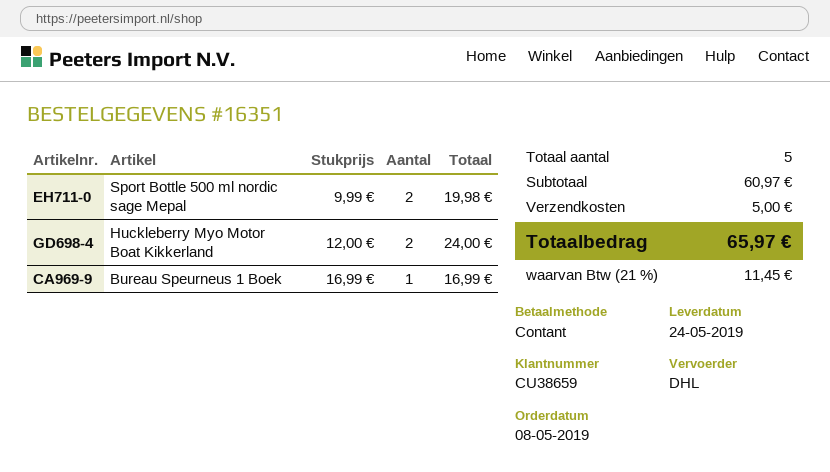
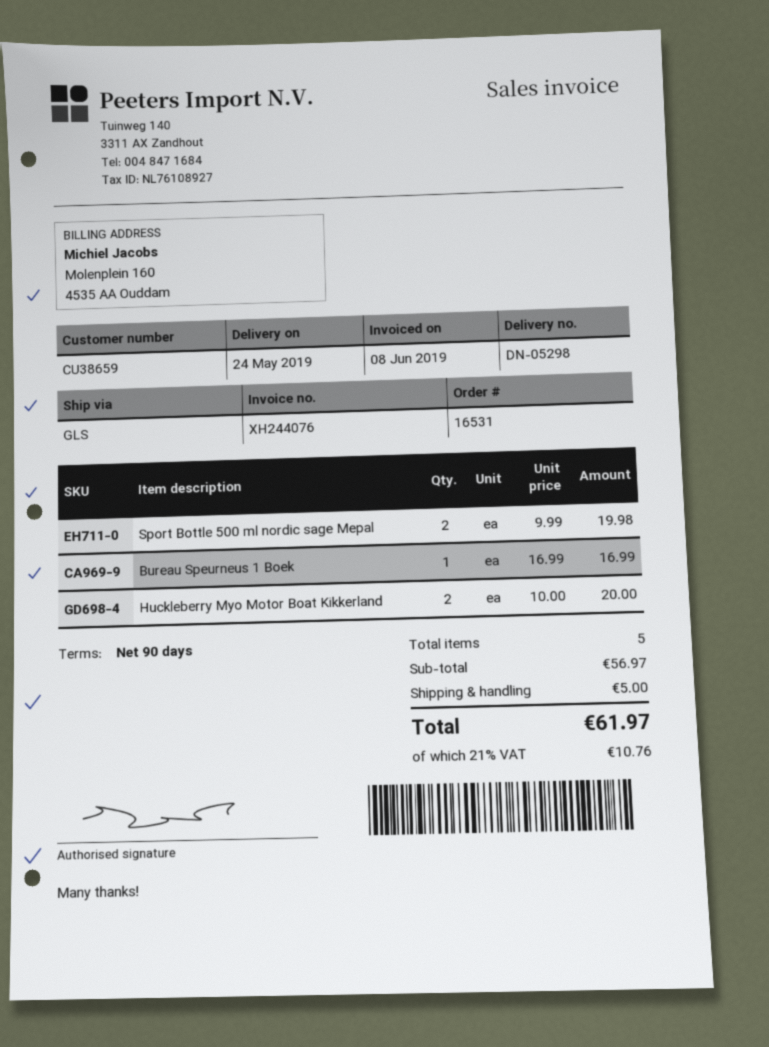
order number: 16351 -> 16531
shipping method: DHL -> GLS
Huckleberry Myo Motor Boat Kikkerland: 2 x 12.00 = 24.00 -> 2 x 10.00 = 20.00
subtotal: 60.97 -> 56.97
tax: 21% = 11.45 -> 21% = 10.76
total: 65.97 -> 61.97

